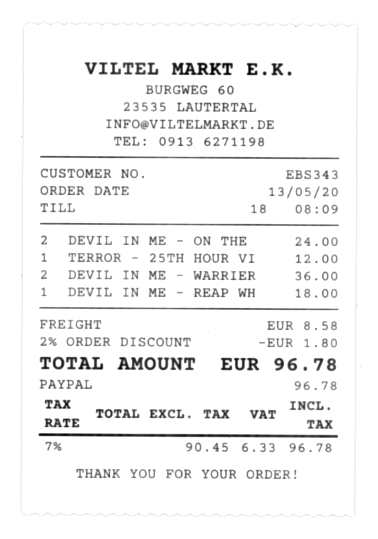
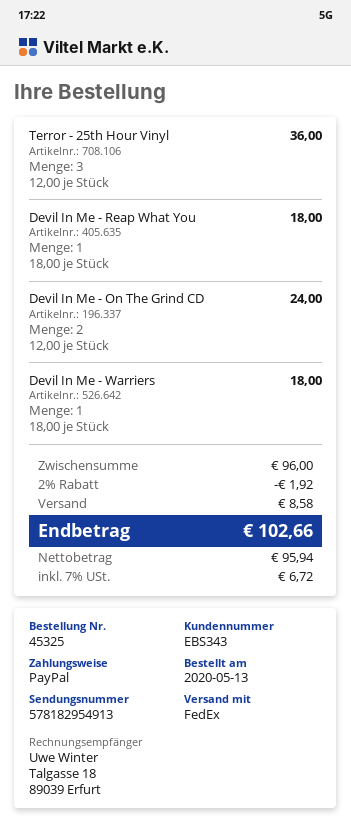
TERROR - 25TH HOUR VI: 1 for 12.00 -> 3 for 36.00
DEVIL IN ME - WARRIER: 2 for 36.00 -> 1 for 18.00
discount: 2% = 1.80 -> 2% = 1.92
net: 90.45 -> 95.94
tax: 7% = 6.33 -> 7% = 6.72
total: 96.78 -> 102.66

